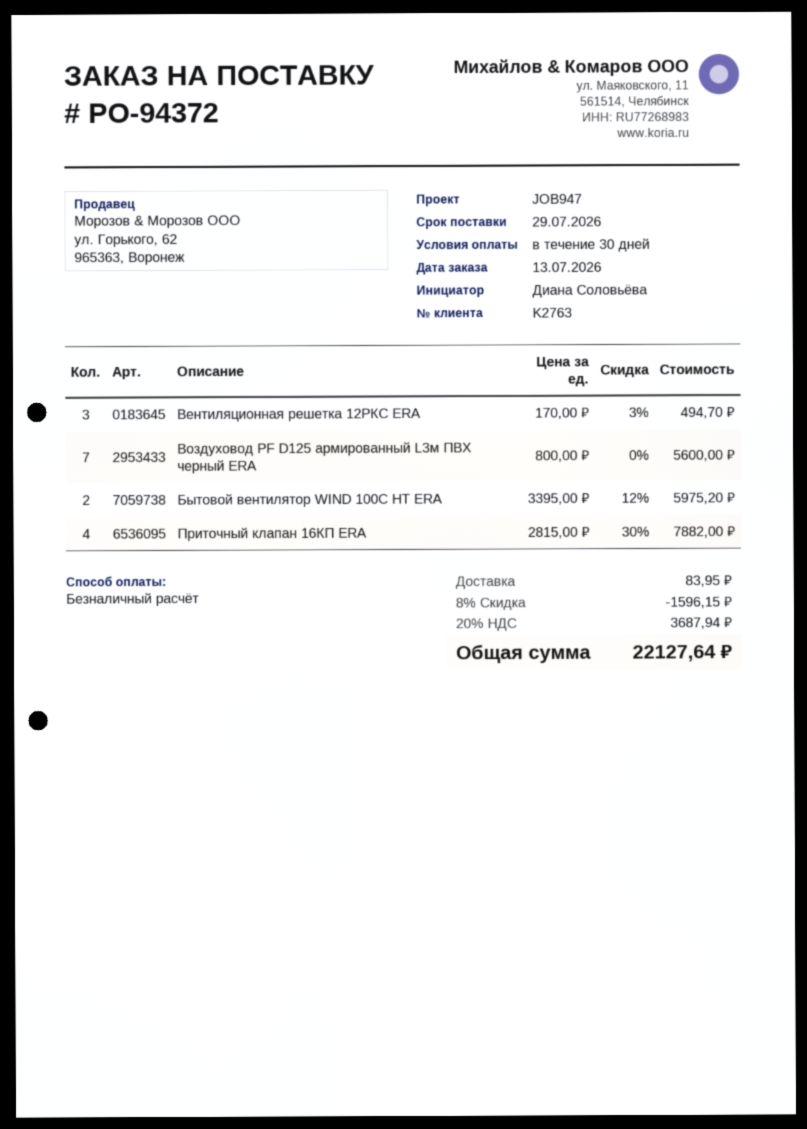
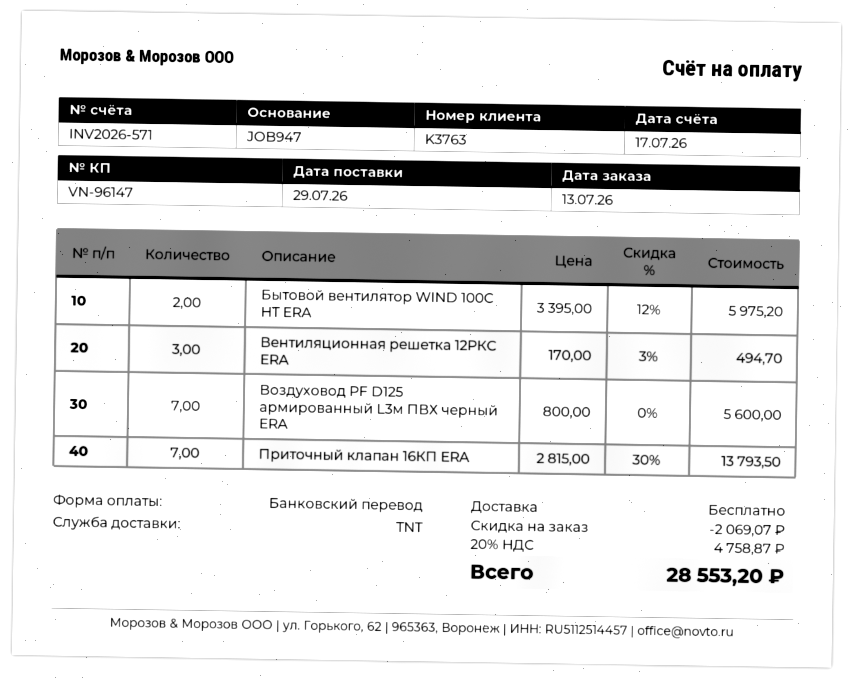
customer number: K2763 -> K3763
Приточный клапан 16КП ERA: 4 x 2815.00 - 30% = 7882.00 -> 7 x 2815.00 - 30% = 13793.50
discount: 1596.15 -> 2069.07
shipping: 83.95 -> 0.00
tax: 20% = 3687.94 -> 20% = 4758.87
total: 22127.64 -> 28553.20

